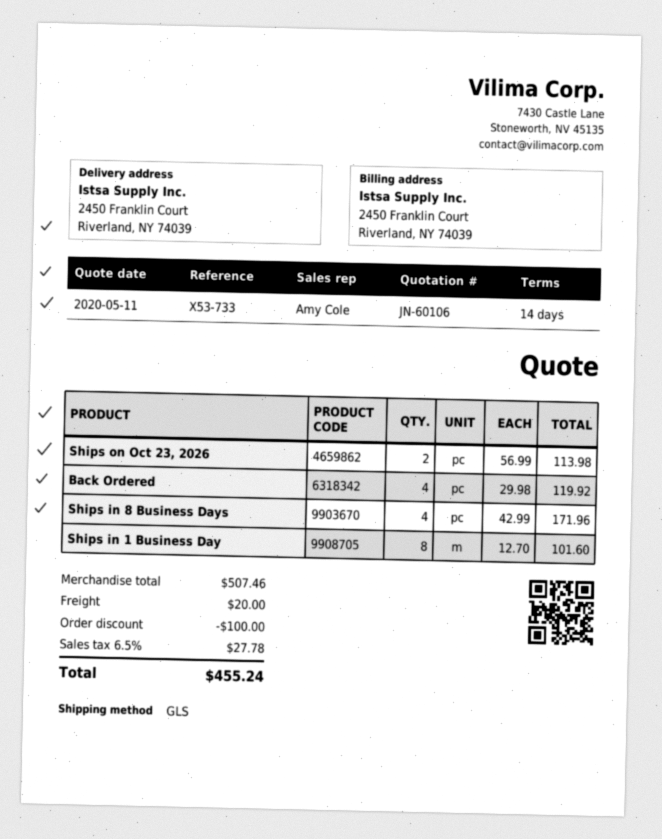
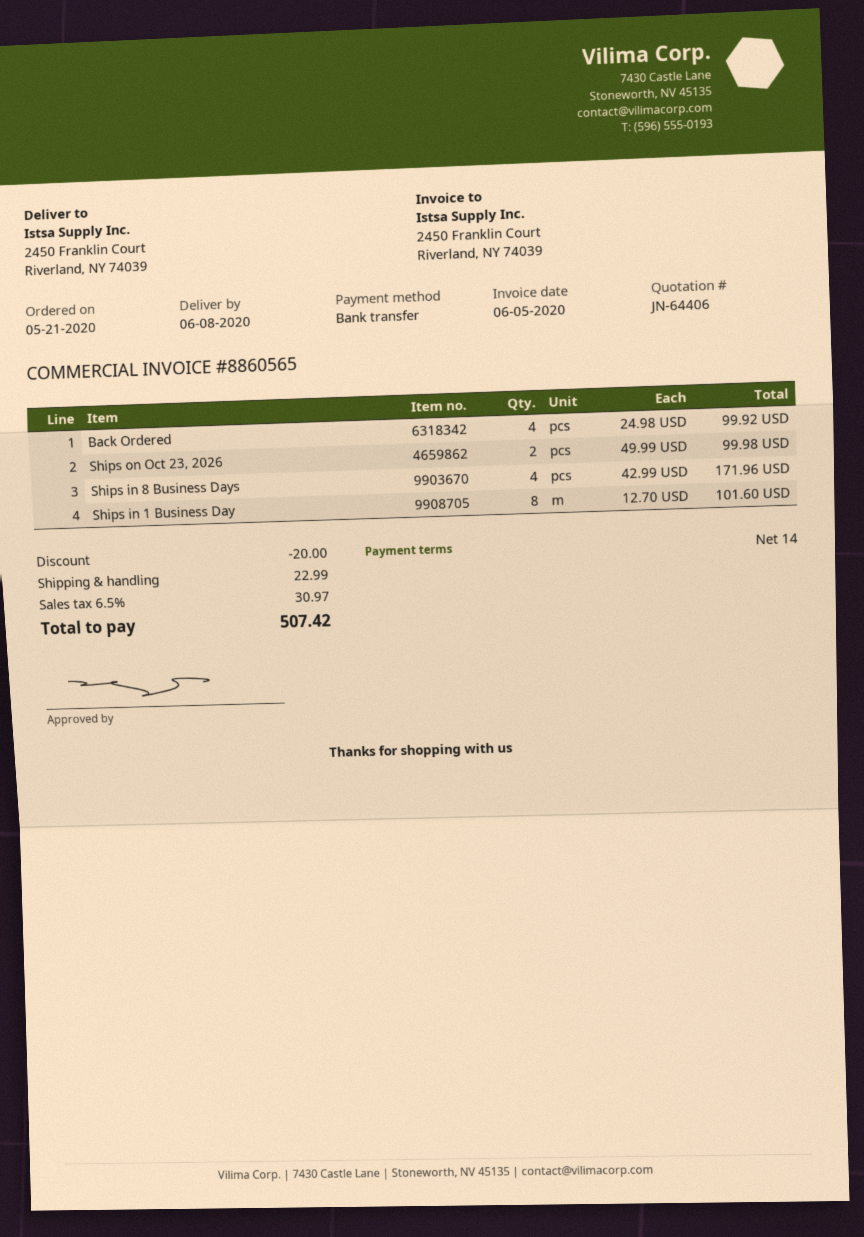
quote number: JN-60106 -> JN-64406
Ships on Oct 23, 2026: 2 x 56.99 = 113.98 -> 2 x 49.99 = 99.98
Back Ordered: 4 x 29.98 = 119.92 -> 4 x 24.98 = 99.92
discount: 100.00 -> 20.00
shipping: 20.00 -> 22.99
tax: 6.5% = 27.78 -> 6.5% = 30.97
total: 455.24 -> 507.42

